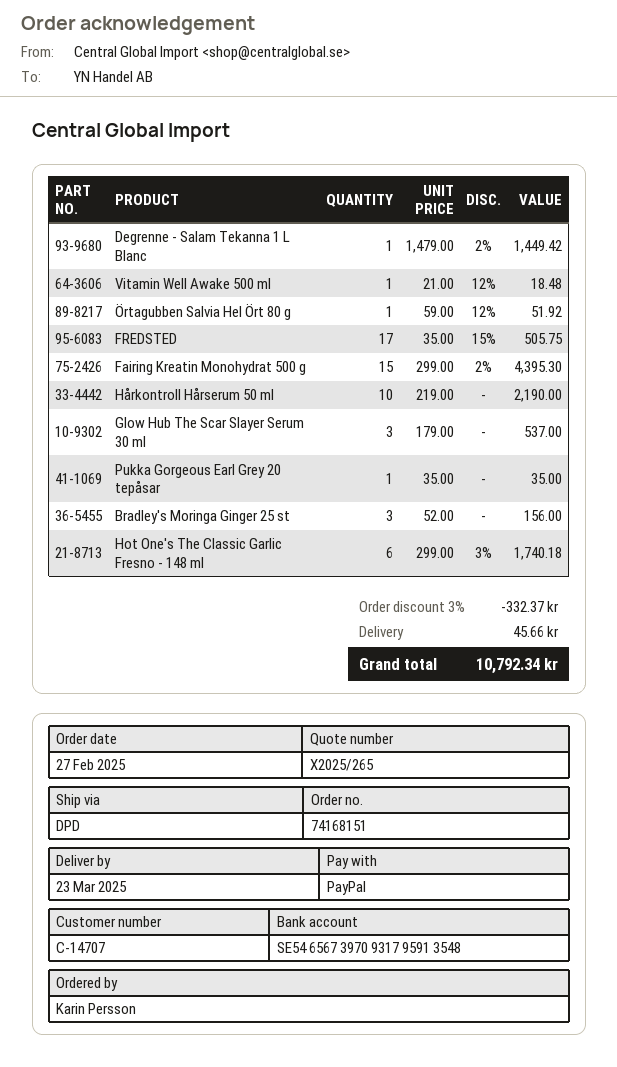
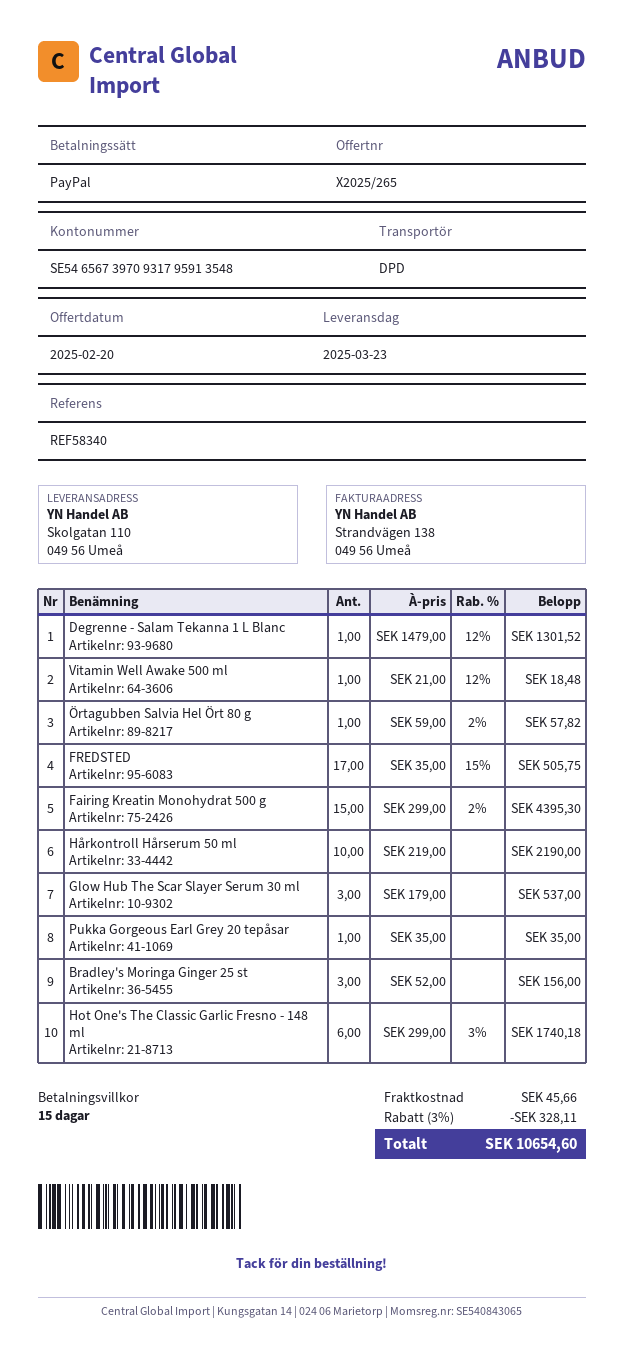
Degrenne - Salam Tekanna 1 L Blanc: 1 x 1479.00 - 2% = 1449.42 -> 1 x 1479.00 - 12% = 1301.52
Örtagubben Salvia Hel Ört 80 g: 1 x 59.00 - 12% = 51.92 -> 1 x 59.00 - 2% = 57.82
discount: 3% = 332.37 -> 3% = 328.11
total: 10792.34 -> 10654.60

